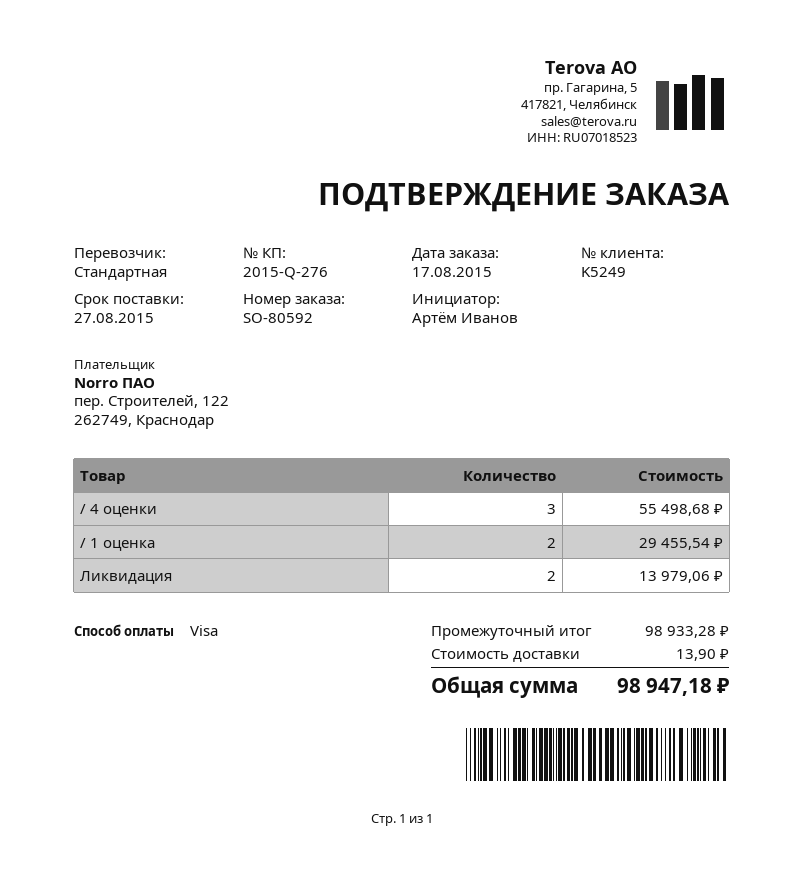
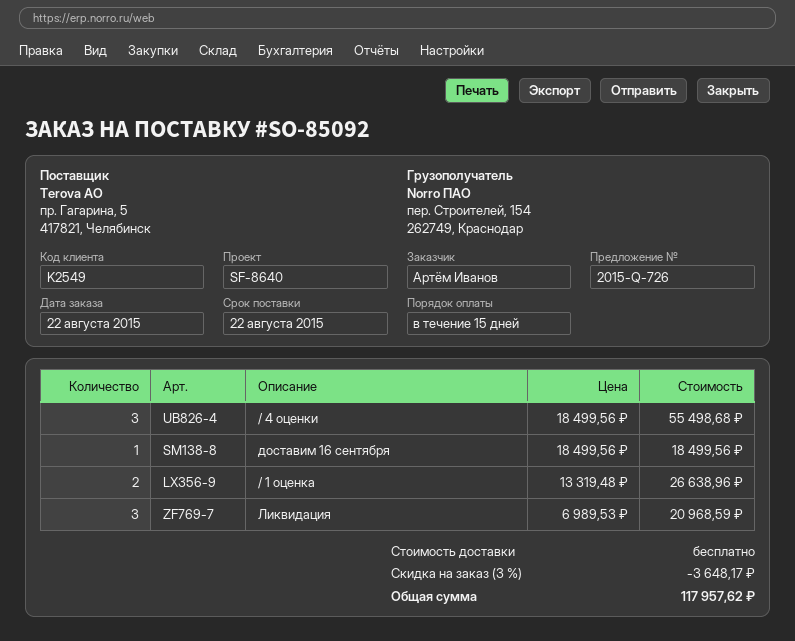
quote number: 2015-Q-276 -> 2015-Q-726
order number: SO-80592 -> SO-85092
order date: 2015-08-17 -> 2015-08-22
delivery date: 2015-08-27 -> 2015-08-22
customer number: K5249 -> K2549
/ 1 оценка: 2 for 29455.54 -> 2 for 26638.96
Ликвидация: 2 for 13979.06 -> 3 for 20968.59
доставим 16 сентября: none -> 1 for 18499.56
discount: none -> 3% = 3648.17
shipping: 13.90 -> 0.00
total: 98947.18 -> 117957.62

